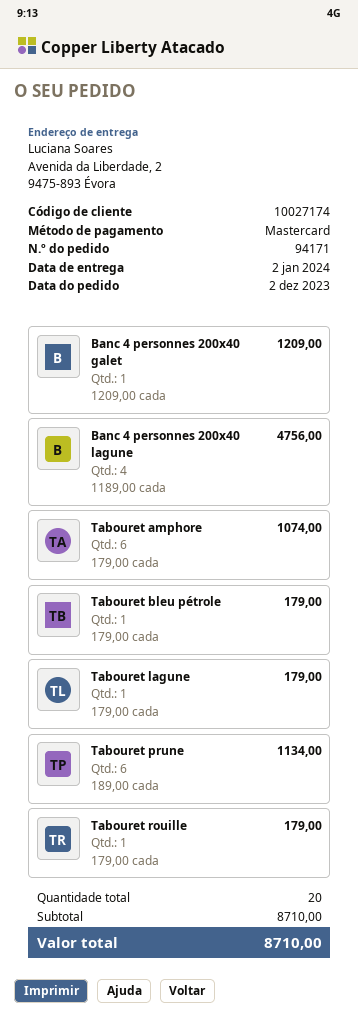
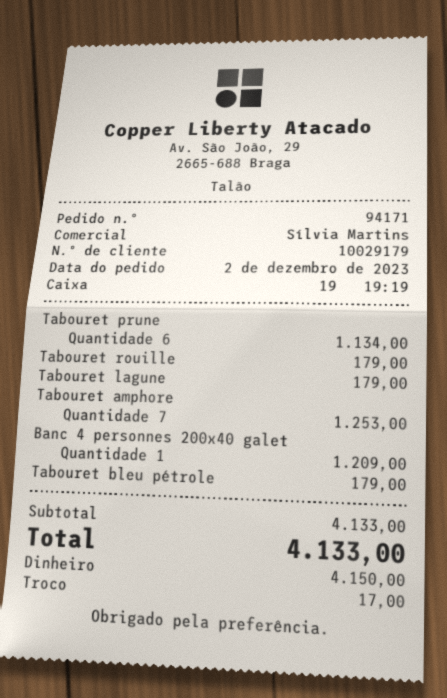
customer number: 10027174 -> 10029179
payment method: Mastercard -> cash
Banc 4 personnes 200x40 lagune: 4 for 4756.00 -> none
Tabouret amphore: 6 for 1074.00 -> 7 for 1253.00
subtotal: 8710.00 -> 4133.00
total: 8710.00 -> 4133.00

